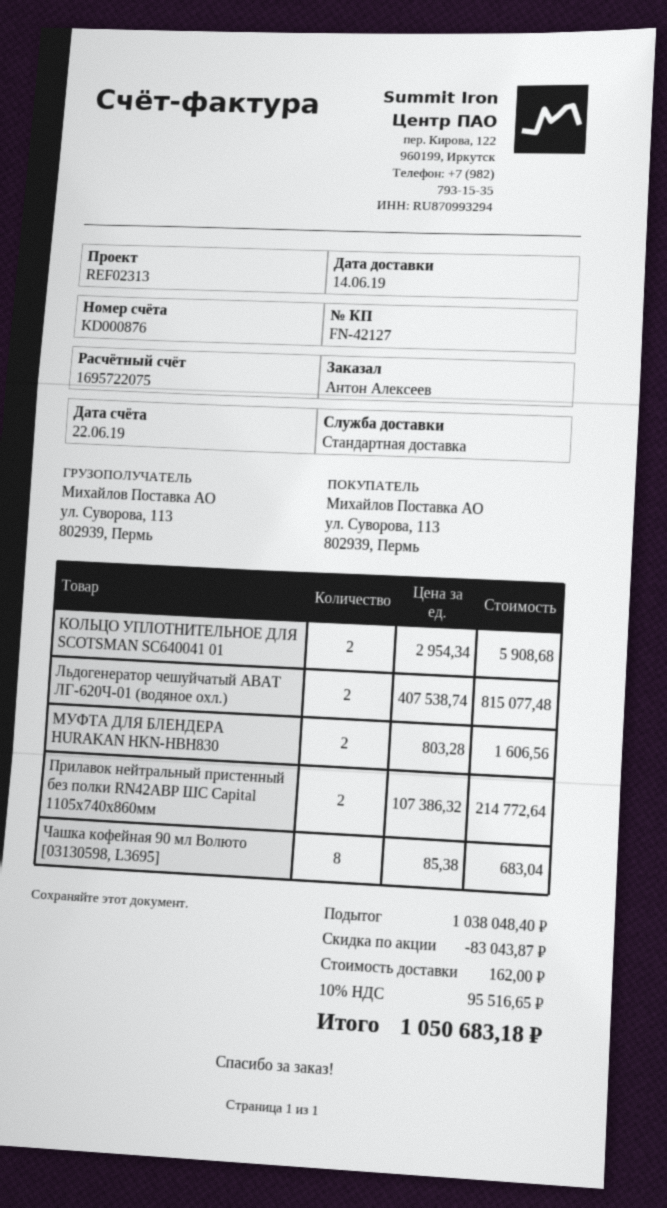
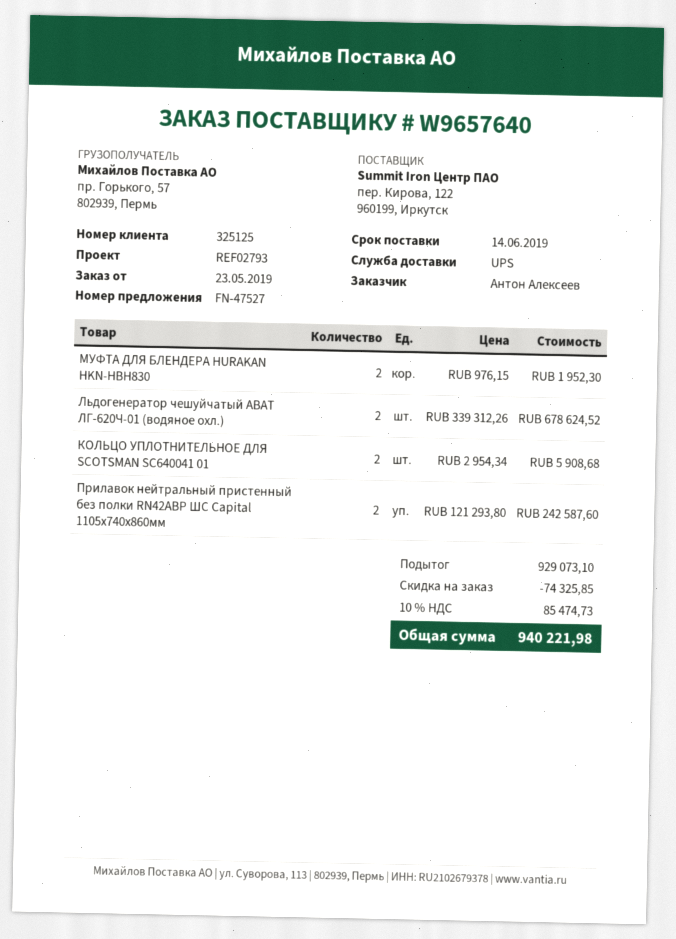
quote number: FN-42127 -> FN-47527
reference: REF02313 -> REF02793
shipping method: standard -> UPS
ship to: ул. Суворова, 113, 802939, Пермь -> пр. Горького, 57, 802939, Пермь
Льдогенератор чешуйчатый ABAT ЛГ-620Ч-01 (водяное охл.): 2 x 407538.74 = 815077.48 -> 2 x 339312.26 = 678624.52
МУФТА ДЛЯ БЛЕНДЕРА HURAKAN HKN-HBH830: 2 x 803.28 = 1606.56 -> 2 x 976.15 = 1952.30
Прилавок нейтральный пристенный без полки RN42ABP ШС Capital 1105x740x860мм: 2 x 107386.32 = 214772.64 -> 2 x 121293.80 = 242587.60
Чашка кофейная 90 мл Волюто [03130598, L3695]: 8 x 85.38 = 683.04 -> none
subtotal: 1038048.40 -> 929073.10
discount: 83043.87 -> 74325.85
shipping: 162.00 -> none
tax: 10% = 95516.65 -> 10% = 85474.73
total: 1050683.18 -> 940221.98

